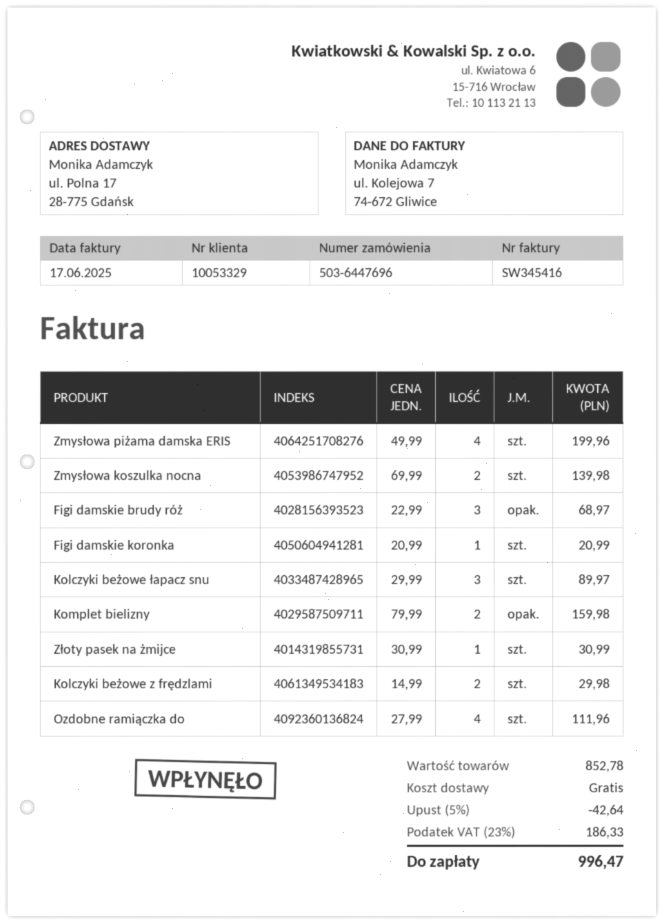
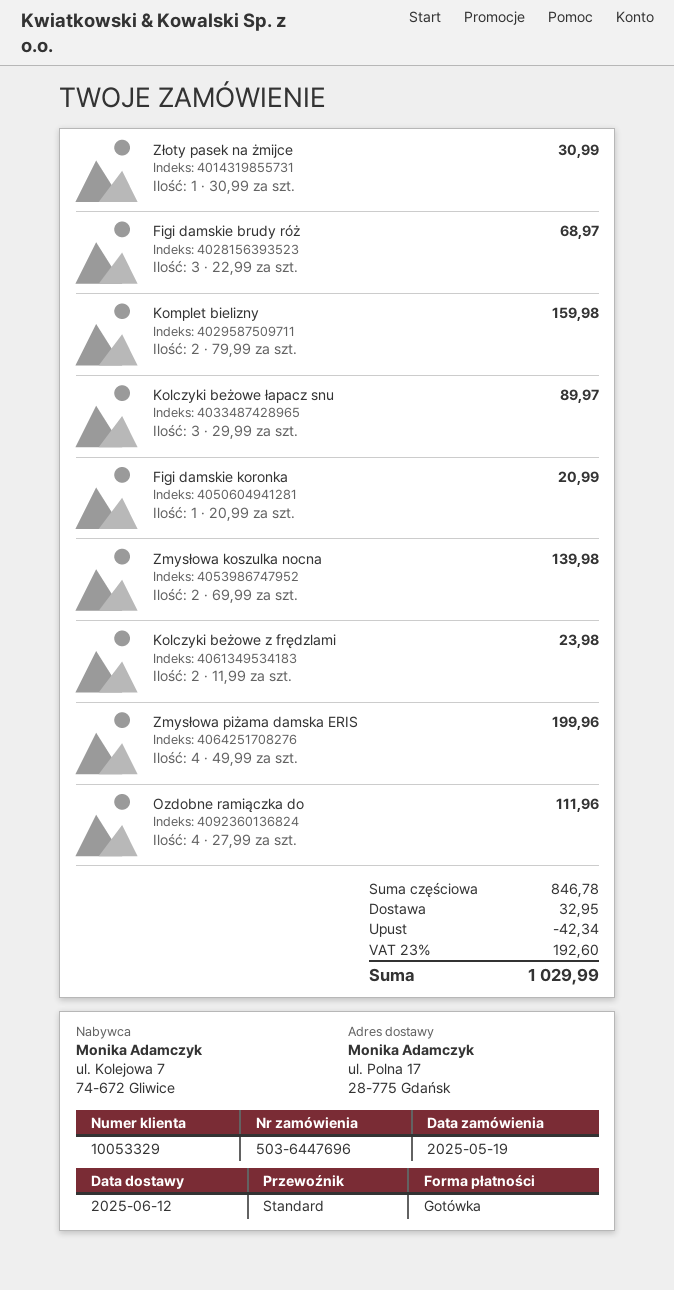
Kolczyki beżowe z frędzlami: 2 x 14.99 = 29.98 -> 2 x 11.99 = 23.98
subtotal: 852.78 -> 846.78
discount: 42.64 -> 42.34
shipping: 0.00 -> 32.95
tax: 23% = 186.33 -> 23% = 192.60
total: 996.47 -> 1029.99

